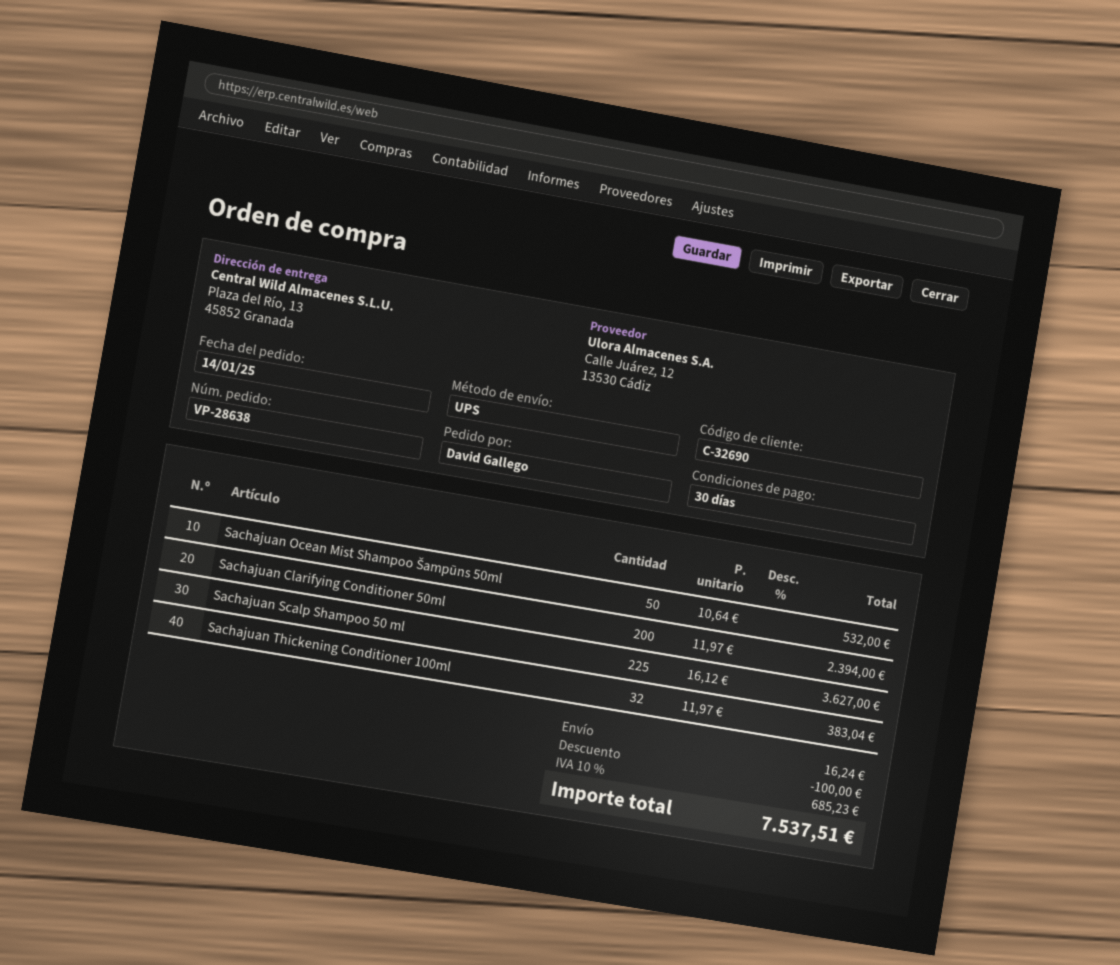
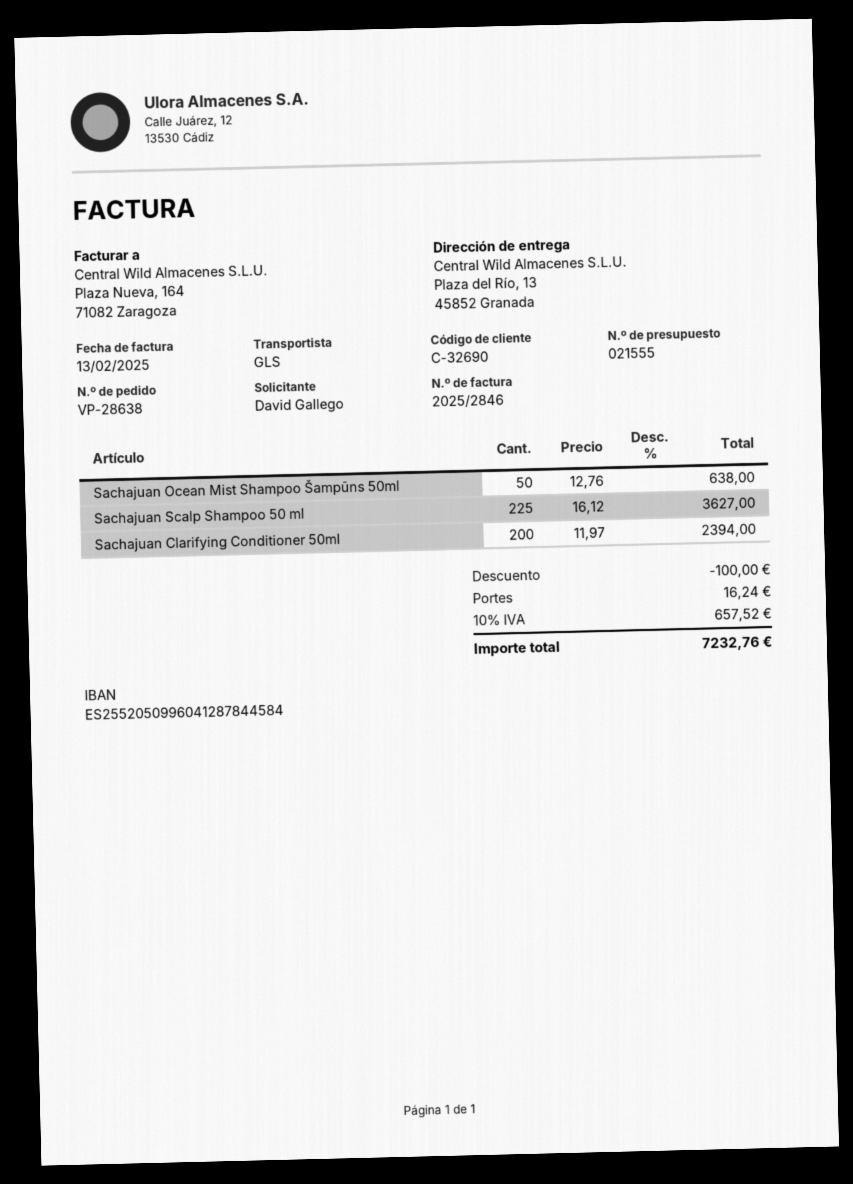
shipping method: UPS -> GLS
Sachajuan Ocean Mist Shampoo Šampūns 50ml: 50 x 10.64 = 532.00 -> 50 x 12.76 = 638.00
Sachajuan Thickening Conditioner 100ml: 32 x 11.97 = 383.04 -> none
tax: 10% = 685.23 -> 10% = 657.52
total: 7537.51 -> 7232.76

